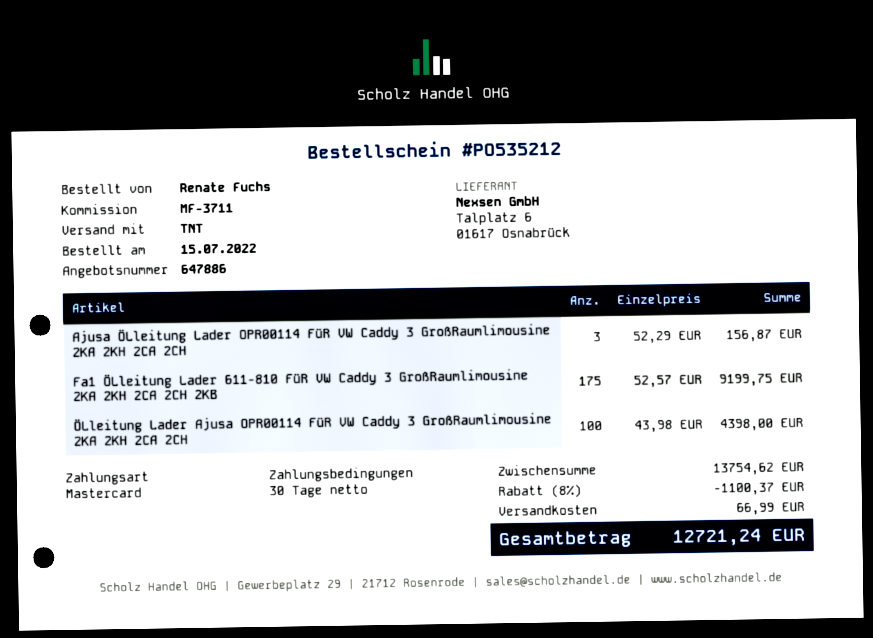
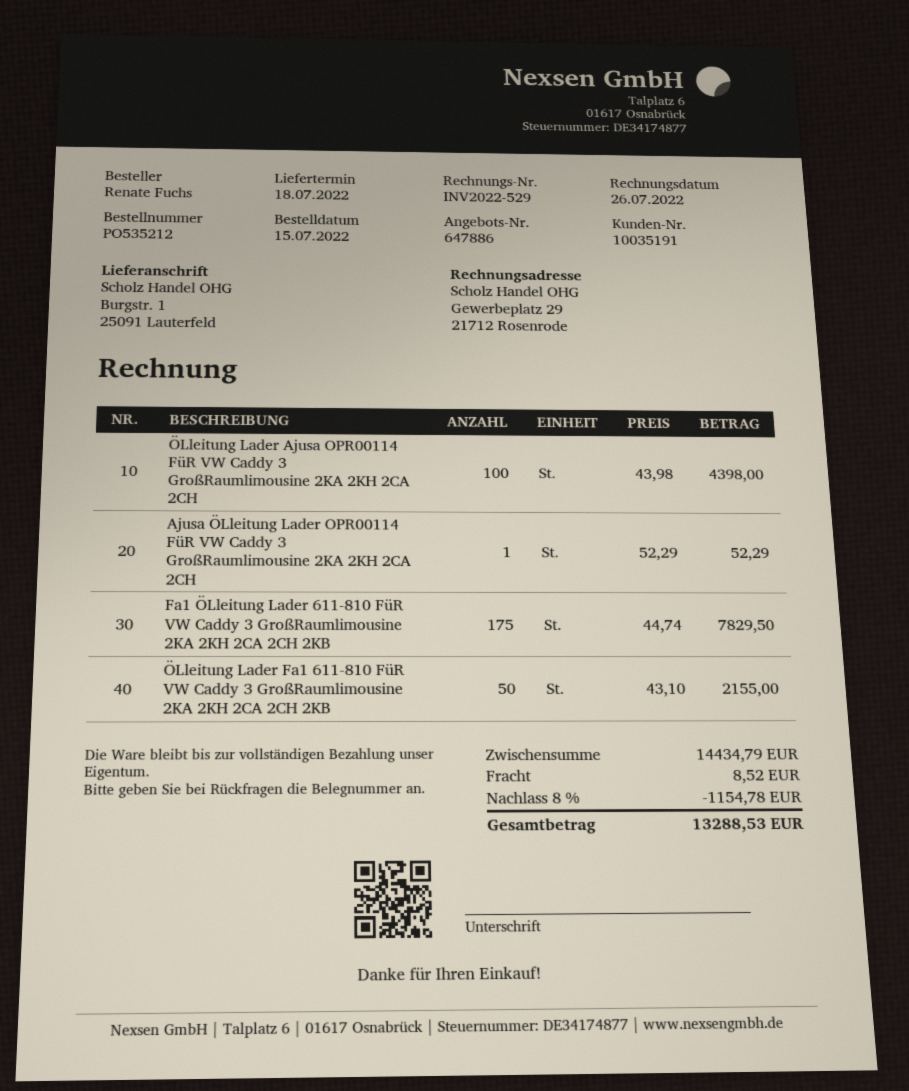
Ajusa ÖLleitung Lader OPR00114 FüR VW Caddy 3 GroßRaumlimousine 2KA 2KH 2CA 2CH: 3 x 52.29 = 156.87 -> 1 x 52.29 = 52.29
Fa1 ÖLleitung Lader 611-810 FüR VW Caddy 3 GroßRaumlimousine 2KA 2KH 2CA 2CH 2KB: 175 x 52.57 = 9199.75 -> 175 x 44.74 = 7829.50
ÖLleitung Lader Fa1 611-810 FüR VW Caddy 3 GroßRaumlimousine 2KA 2KH 2CA 2CH 2KB: none -> 50 x 43.10 = 2155.00
subtotal: 13754.62 -> 14434.79
discount: 8% = 1100.37 -> 8% = 1154.78
shipping: 66.99 -> 8.52
total: 12721.24 -> 13288.53

